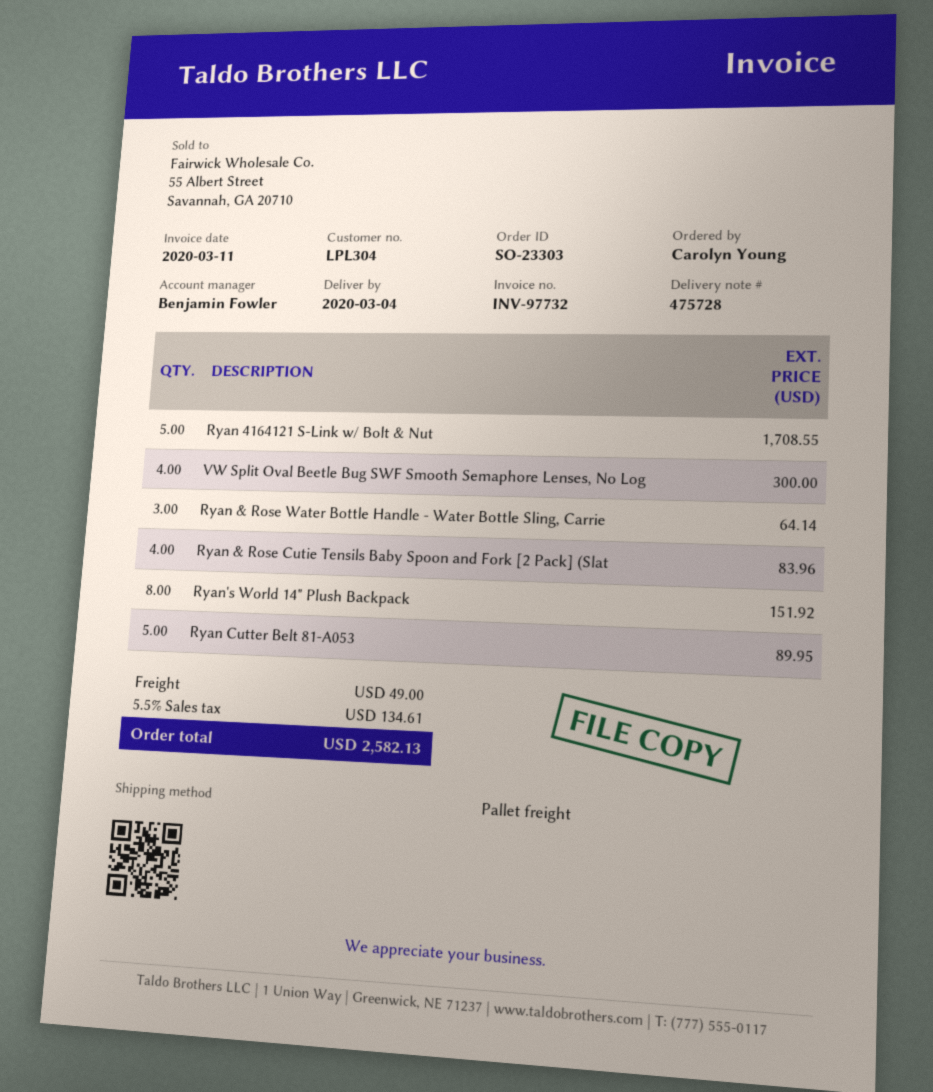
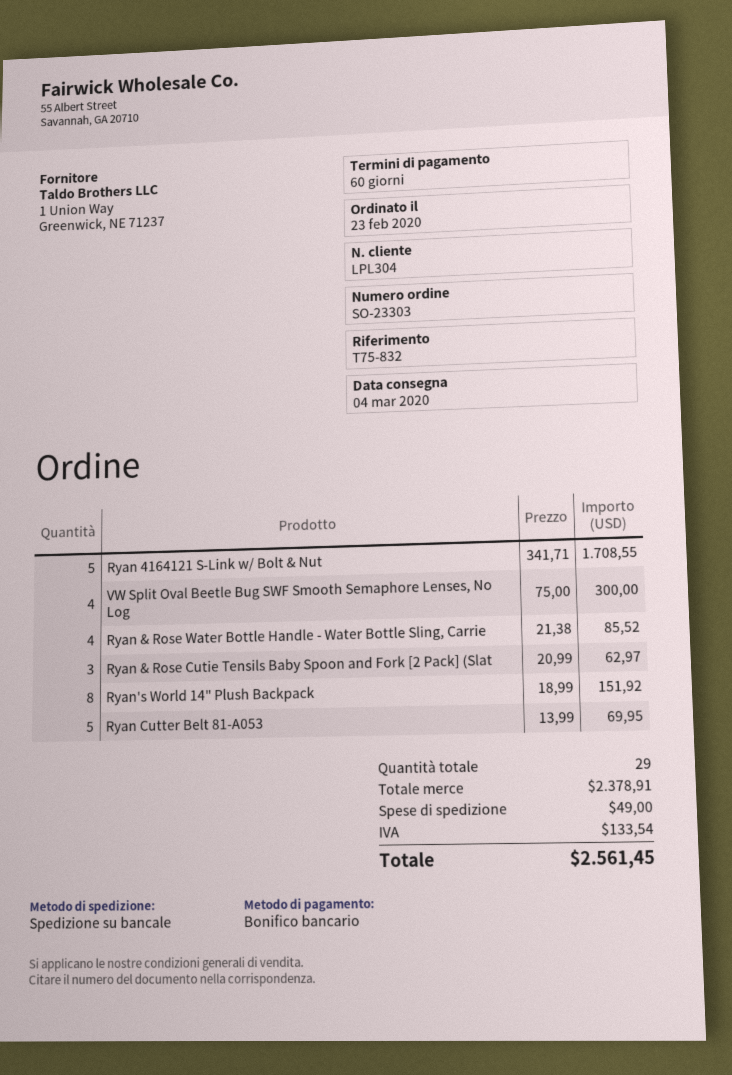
Ryan & Rose Water Bottle Handle - Water Bottle Sling, Carrie: 3 for 64.14 -> 4 for 85.52
Ryan & Rose Cutie Tensils Baby Spoon and Fork [2 Pack] (Slat: 4 for 83.96 -> 3 for 62.97
Ryan Cutter Belt 81-A053: 5 for 89.95 -> 5 for 69.95
tax: 134.61 -> 133.54
total: 2582.13 -> 2561.45

